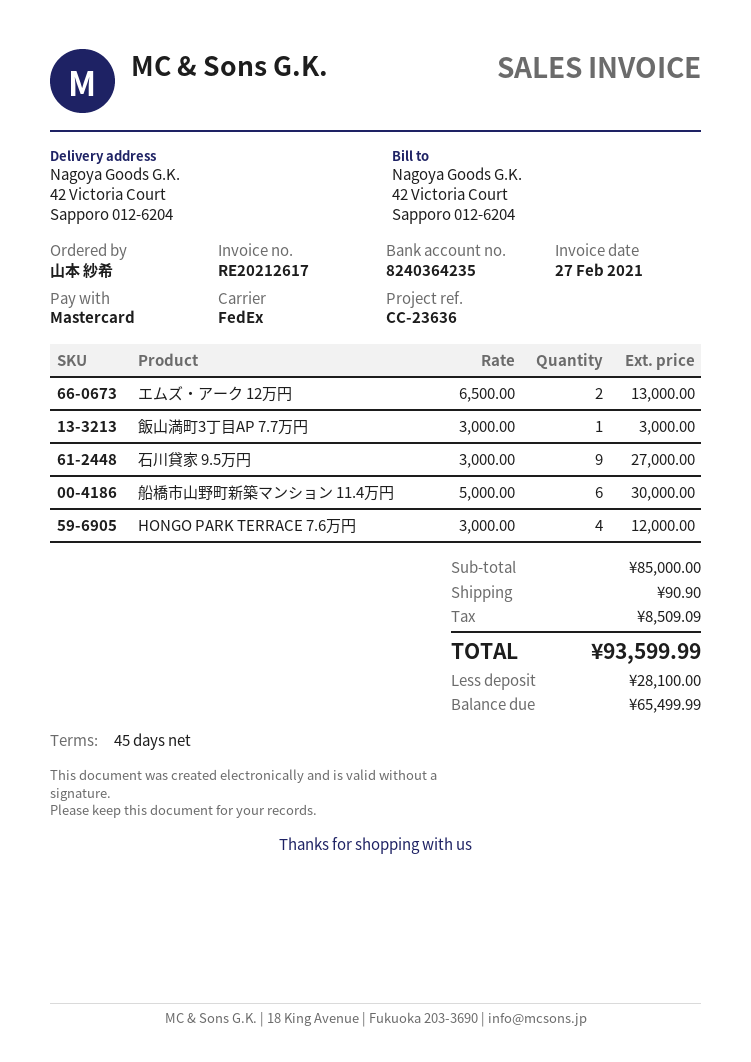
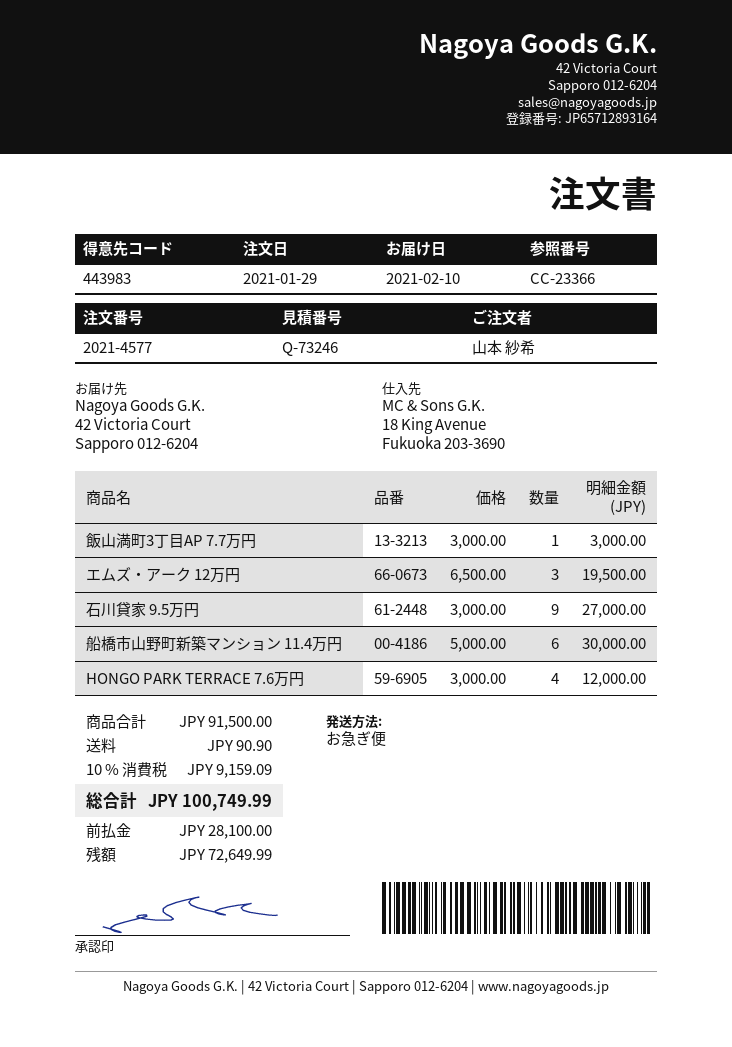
reference: CC-23636 -> CC-23366
shipping method: FedEx -> express
エムズ・アーク 12万円: 2 x 6500.00 = 13000.00 -> 3 x 6500.00 = 19500.00
subtotal: 85000.00 -> 91500.00
tax: 8509.09 -> 9159.09
total: 93599.99 -> 100749.99
balance: 65499.99 -> 72649.99

